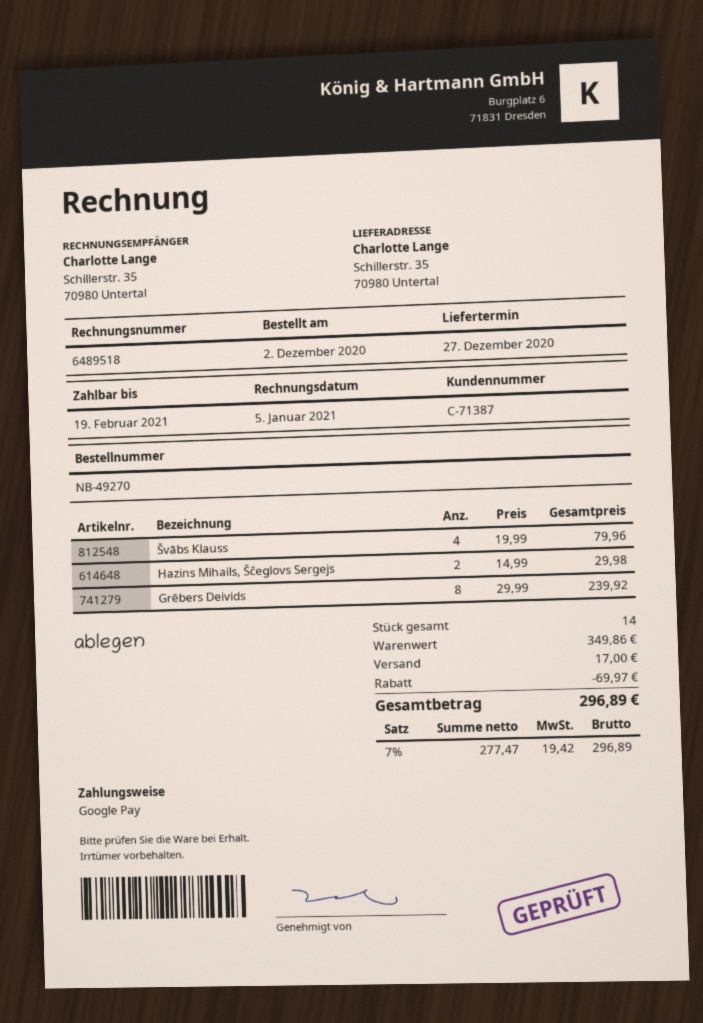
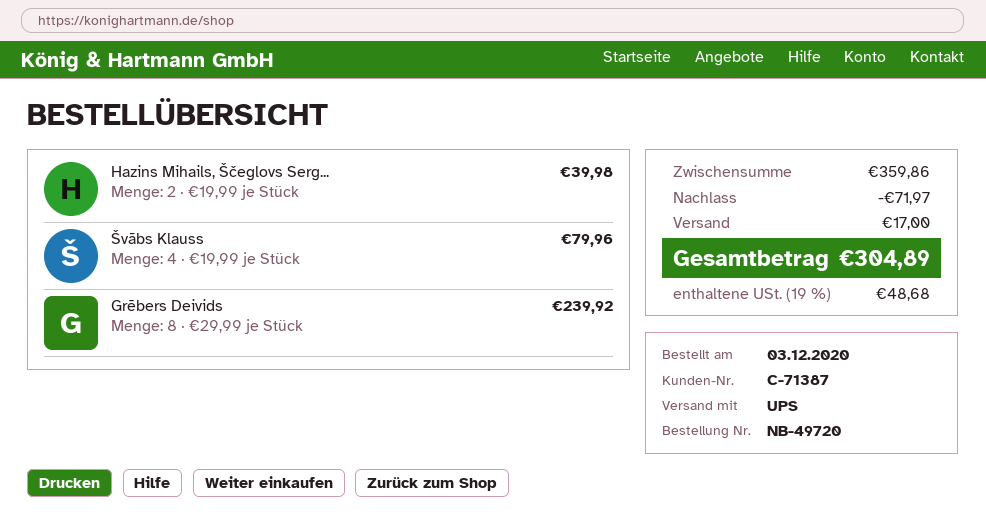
order number: NB-49270 -> NB-49720
order date: 2020-12-02 -> 2020-12-03
Hazins Mihails, Ščeglovs Sergejs: 2 x 14.99 = 29.98 -> 2 x 19.99 = 39.98
subtotal: 349.86 -> 359.86
discount: 69.97 -> 71.97
tax: 7% = 19.42 -> 19% = 48.68
total: 296.89 -> 304.89

